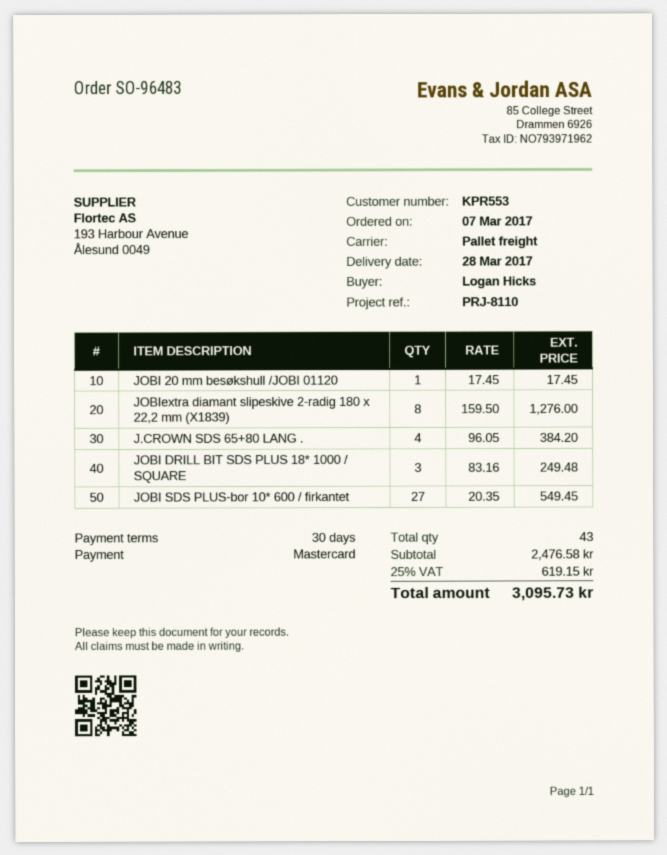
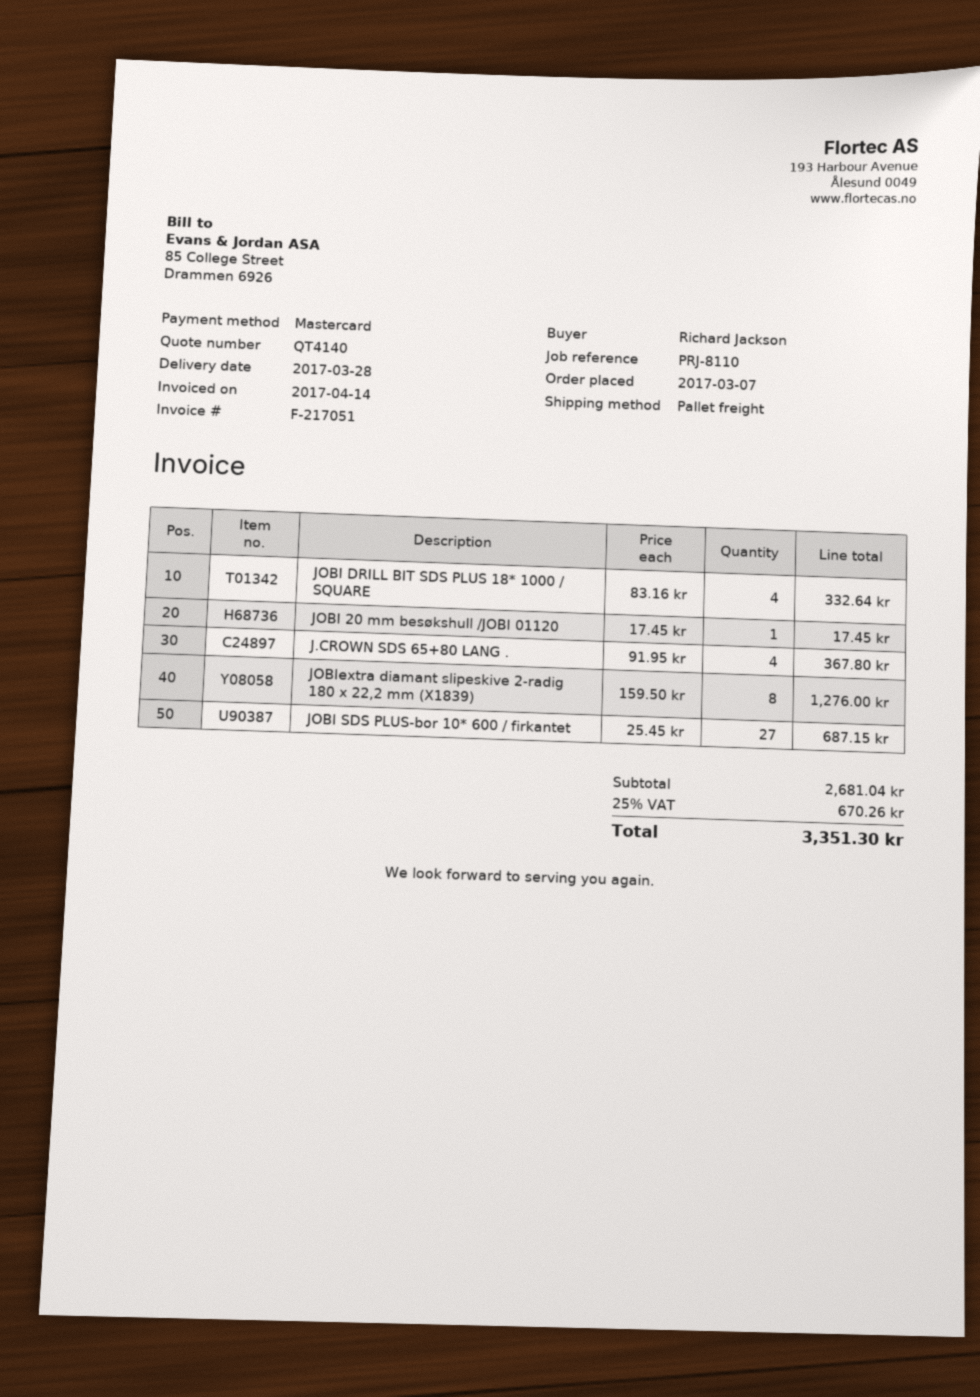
ordered by: Logan Hicks -> Richard Jackson
J.CROWN SDS 65+80 LANG .: 4 x 96.05 = 384.20 -> 4 x 91.95 = 367.80
JOBI DRILL BIT SDS PLUS 18* 1000 / SQUARE: 3 x 83.16 = 249.48 -> 4 x 83.16 = 332.64
JOBI SDS PLUS-bor 10* 600 / firkantet: 27 x 20.35 = 549.45 -> 27 x 25.45 = 687.15
subtotal: 2476.58 -> 2681.04
tax: 25% = 619.15 -> 25% = 670.26
total: 3095.73 -> 3351.30

